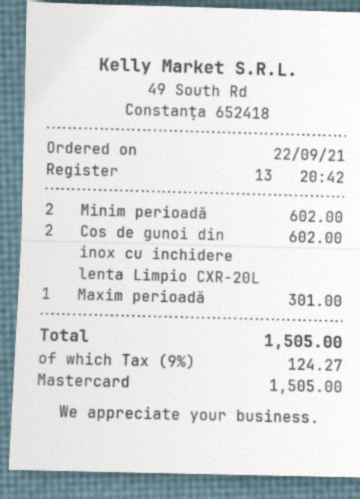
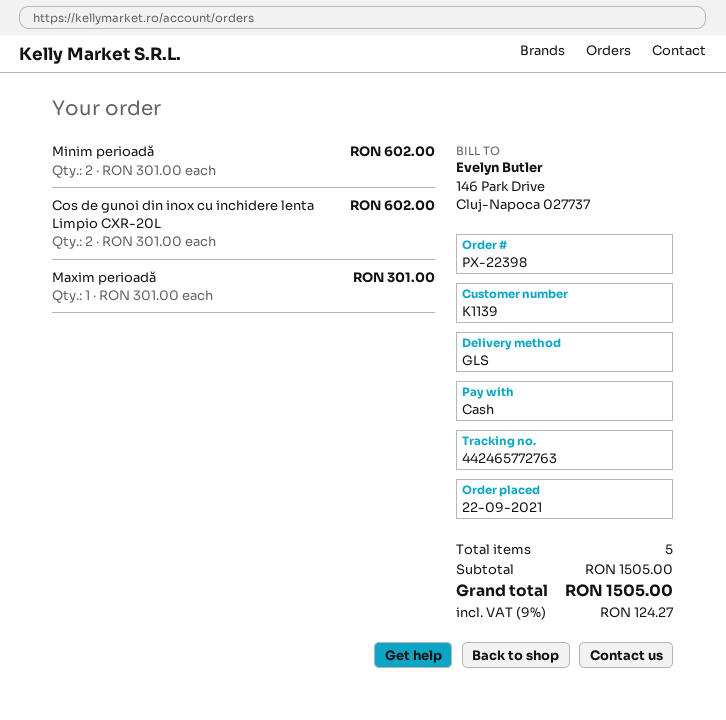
payment method: Mastercard -> cash

